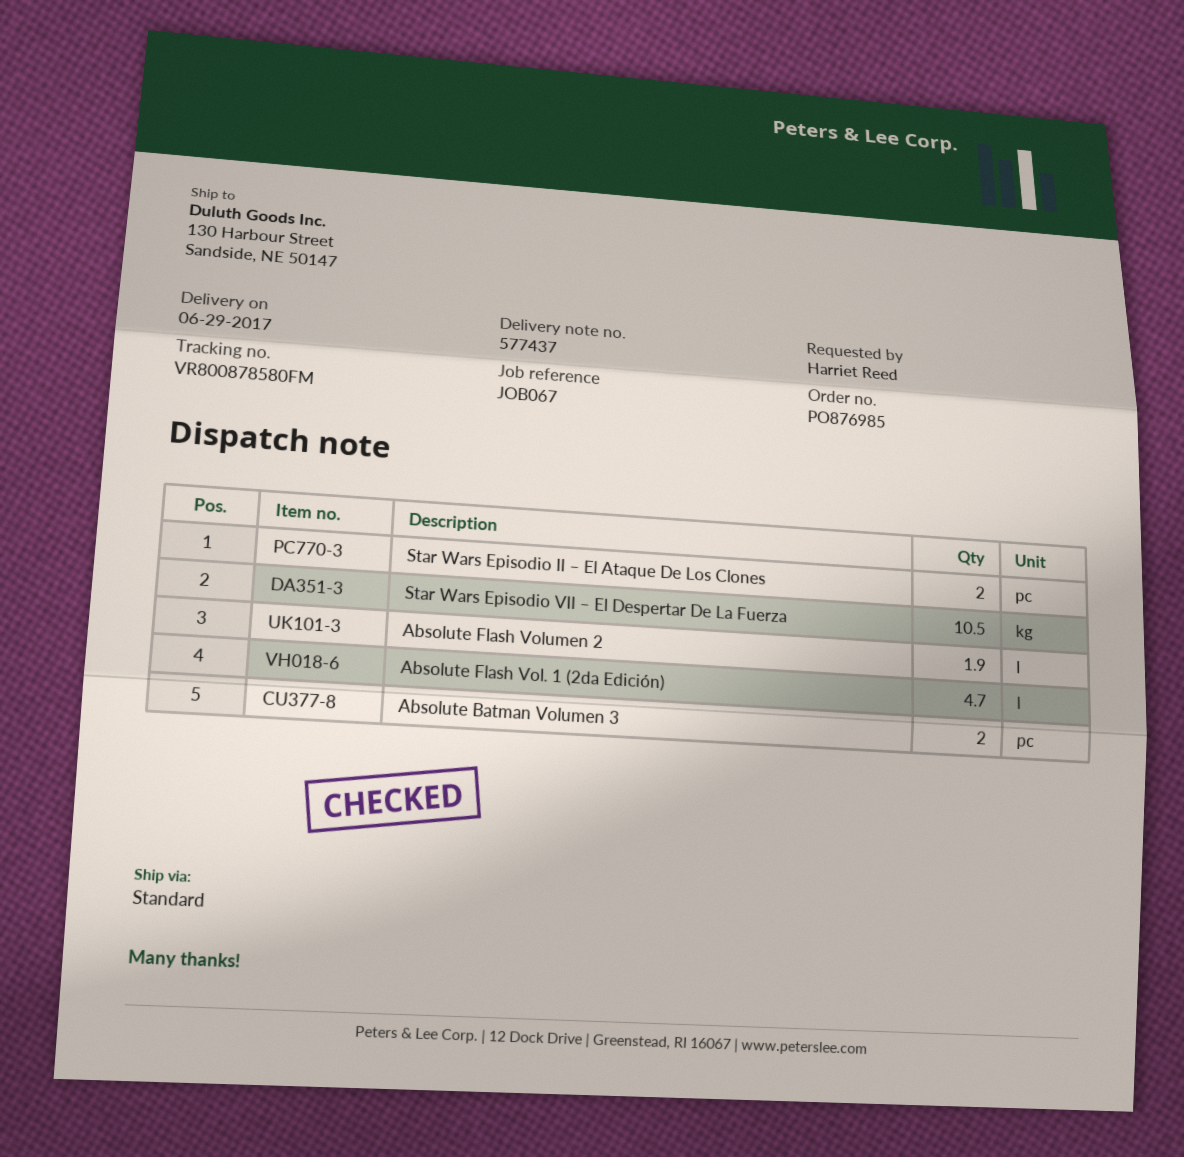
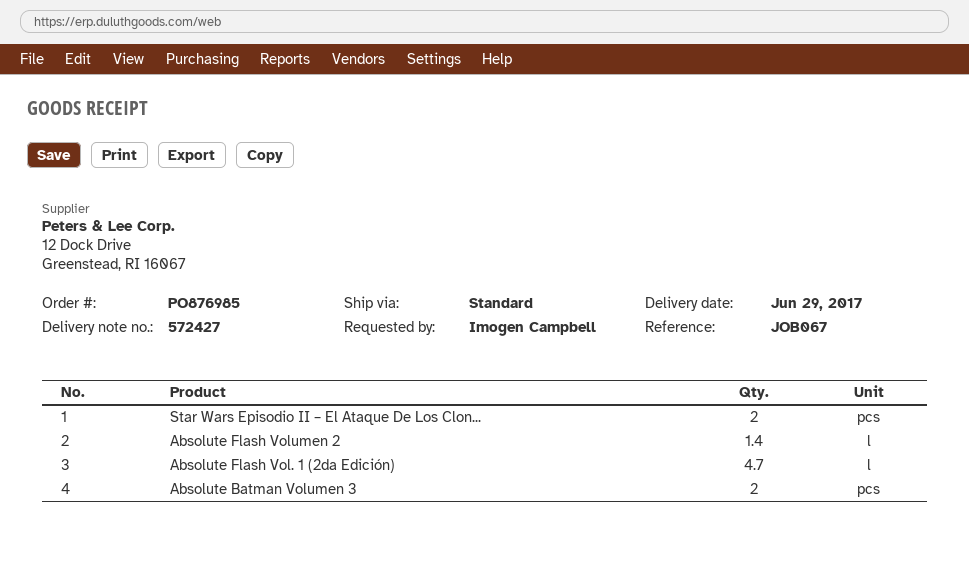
delivery note number: 577437 -> 572427
ordered by: Harriet Reed -> Imogen Campbell
Star Wars Episodio VII – El Despertar De La Fuerza: 10.5 -> none
Absolute Flash Volumen 2: 1.9 -> 1.4

